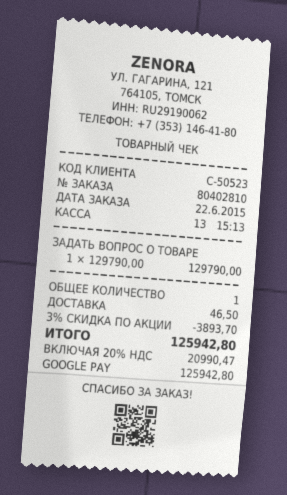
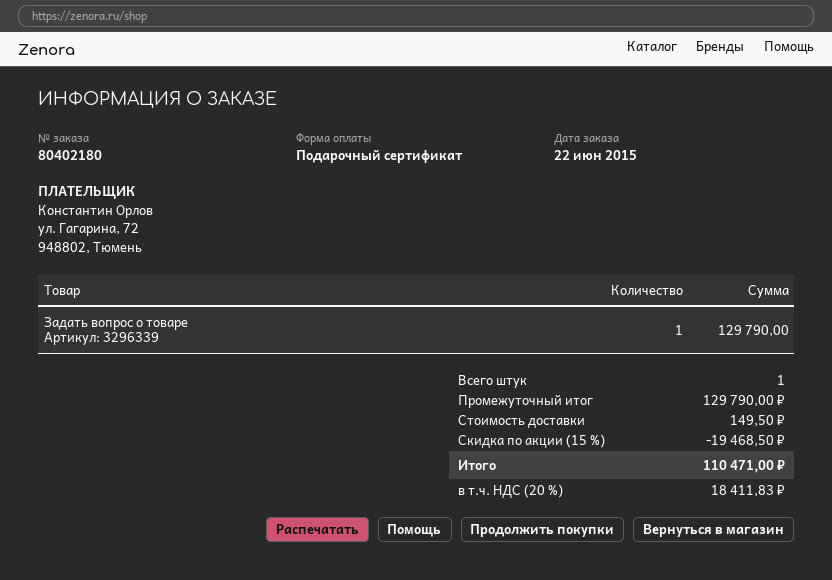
order number: 80402810 -> 80402180
payment method: Google Pay -> gift card
discount: 3% = 3893.70 -> 15% = 19468.50
shipping: 46.50 -> 149.50
tax: 20% = 20990.47 -> 20% = 18411.83
total: 125942.80 -> 110471.00

